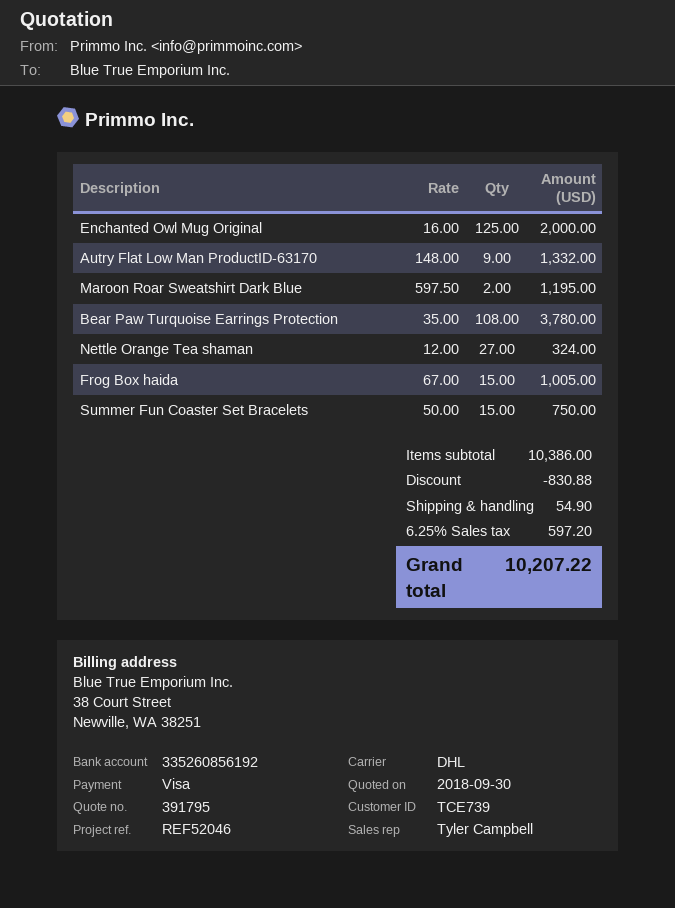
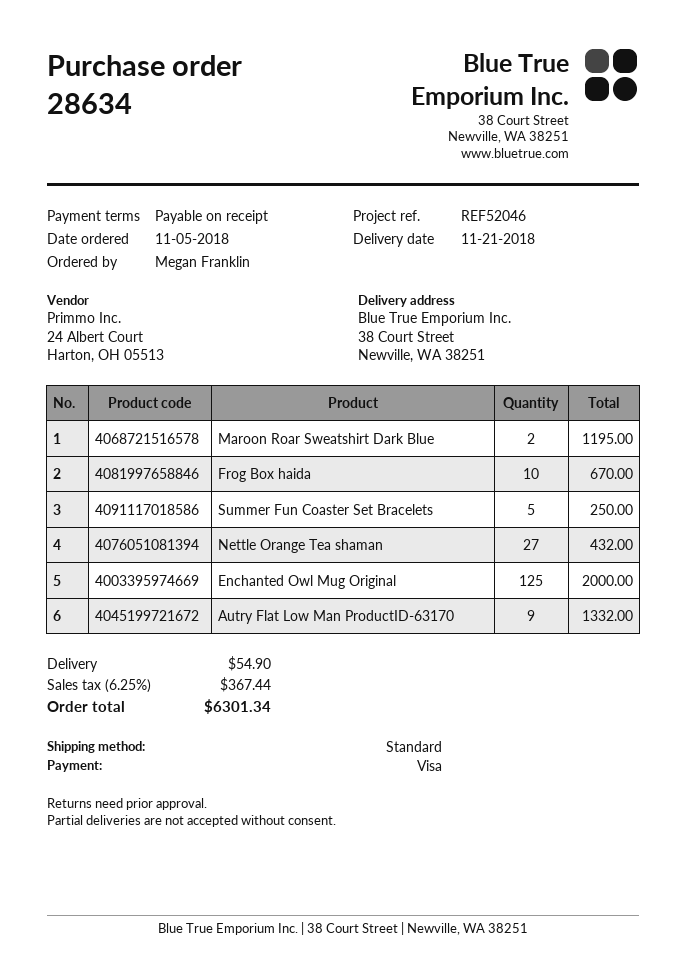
shipping method: DHL -> standard
Bear Paw Turquoise Earrings Protection: 108 for 3780.00 -> none
Nettle Orange Tea shaman: 27 for 324.00 -> 27 for 432.00
Frog Box haida: 15 for 1005.00 -> 10 for 670.00
Summer Fun Coaster Set Bracelets: 15 for 750.00 -> 5 for 250.00
discount: 830.88 -> none
tax: 6.25% = 597.20 -> 6.25% = 367.44
total: 10207.22 -> 6301.34

